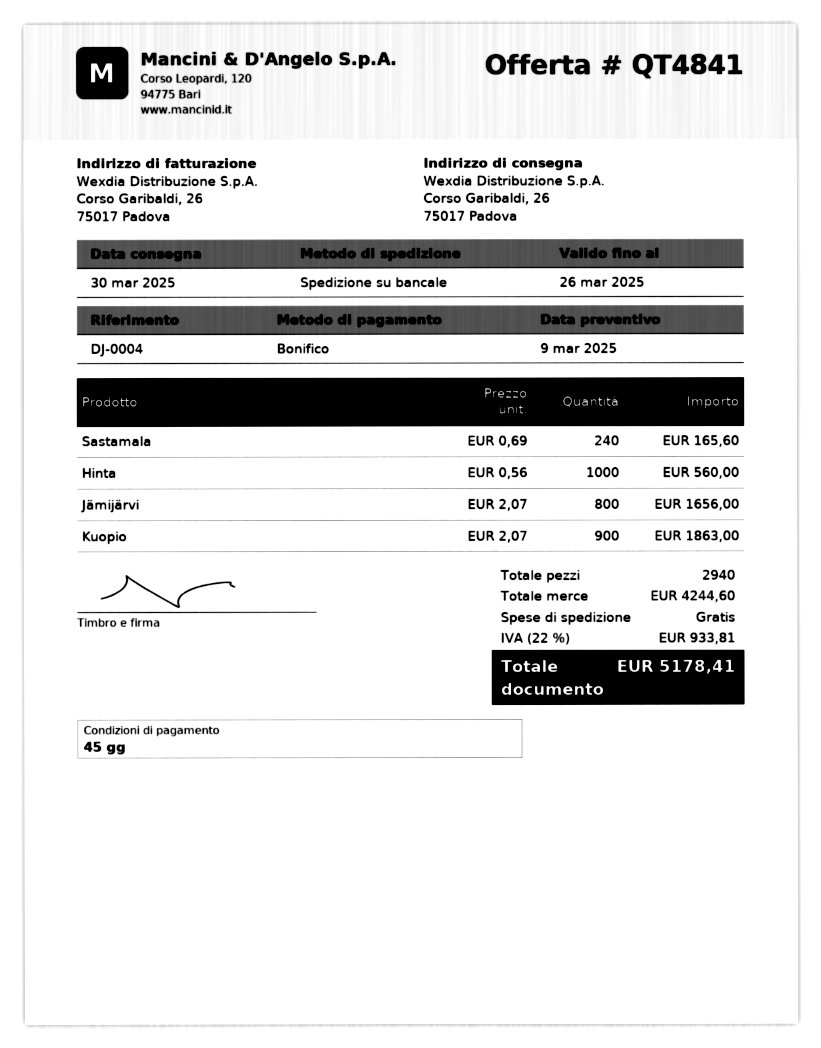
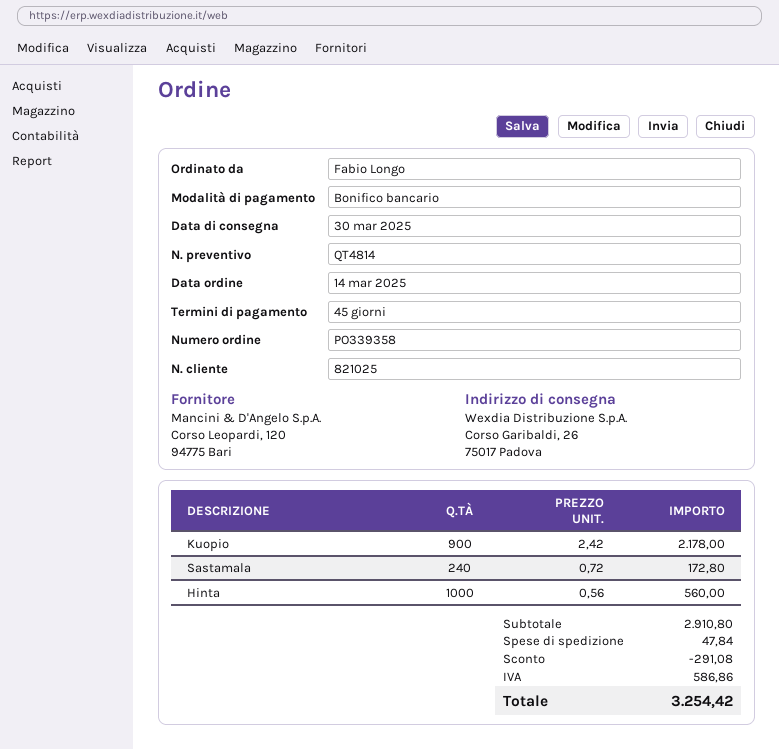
quote number: QT4841 -> QT4814
Sastamala: 240 x 0.69 = 165.60 -> 240 x 0.72 = 172.80
Jämijärvi: 800 x 2.07 = 1656.00 -> none
Kuopio: 900 x 2.07 = 1863.00 -> 900 x 2.42 = 2178.00
subtotal: 4244.60 -> 2910.80
discount: none -> 291.08
shipping: 0.00 -> 47.84
tax: 933.81 -> 586.86
total: 5178.41 -> 3254.42

